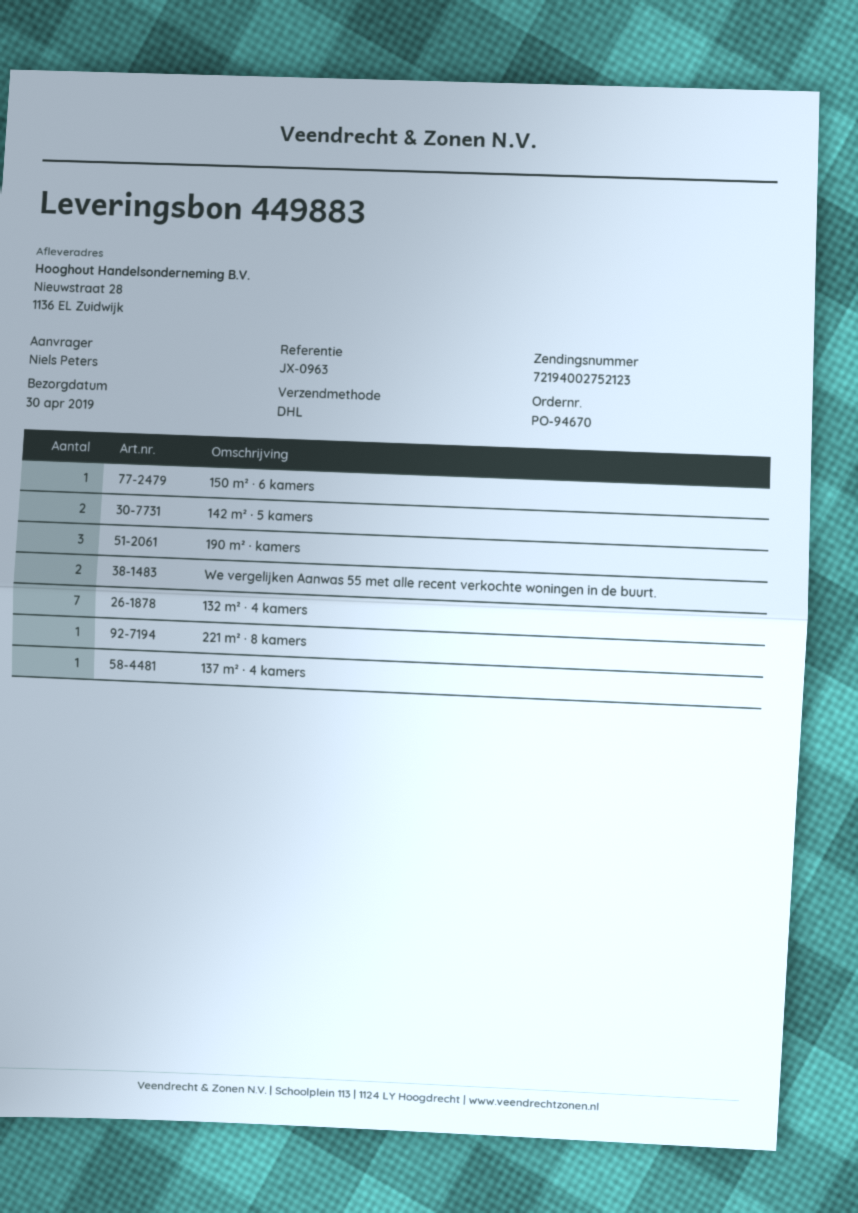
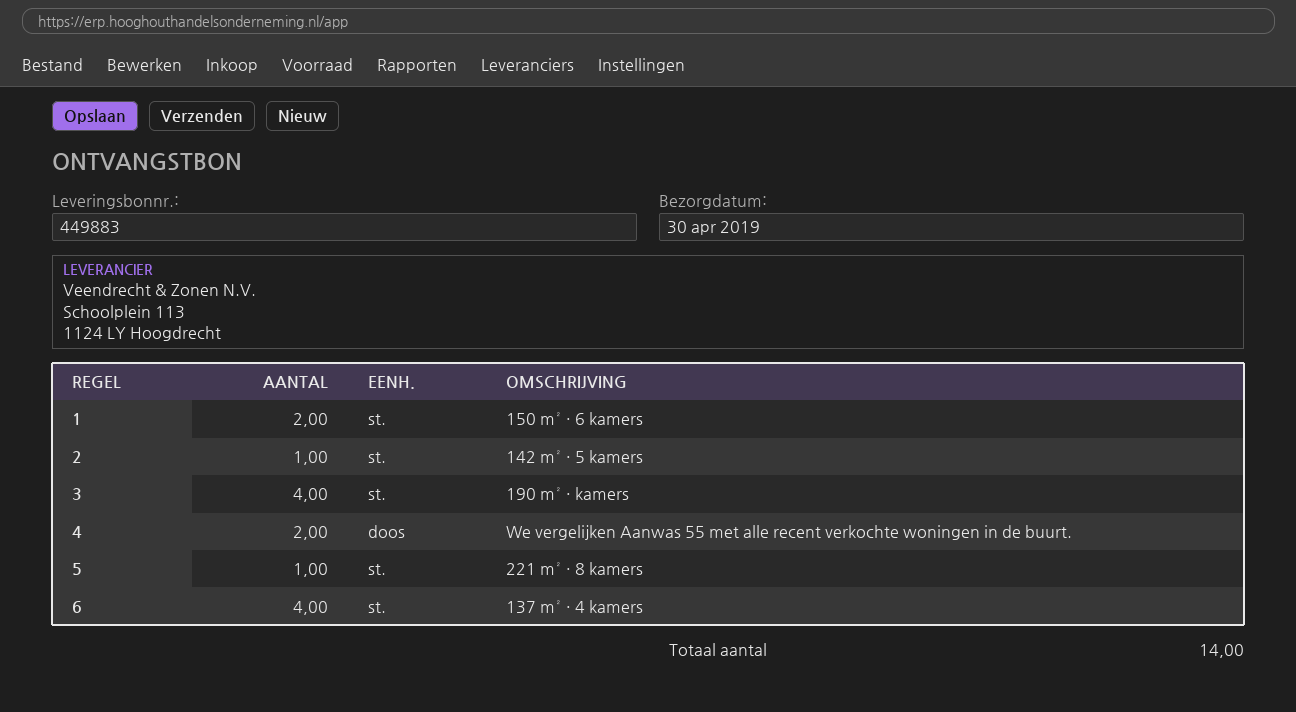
150 m² · 6 kamers: 1 -> 2
142 m² · 5 kamers: 2 -> 1
190 m² · kamers: 3 -> 4
132 m² · 4 kamers: 7 -> none
137 m² · 4 kamers: 1 -> 4

